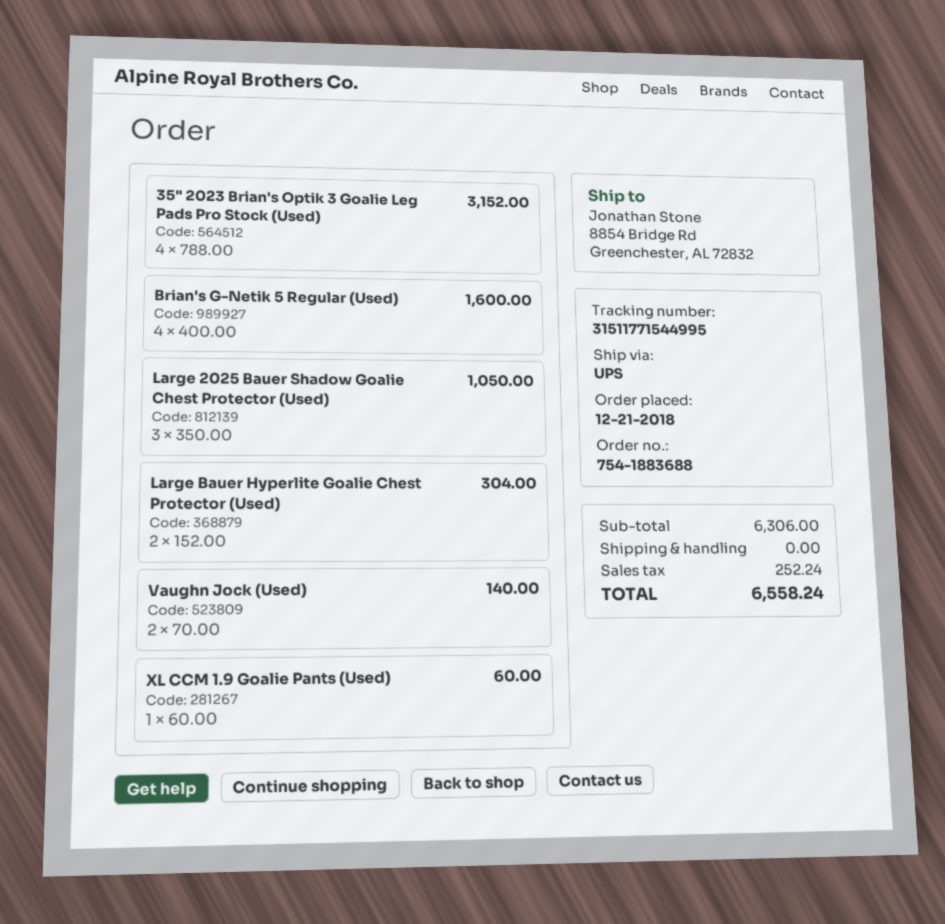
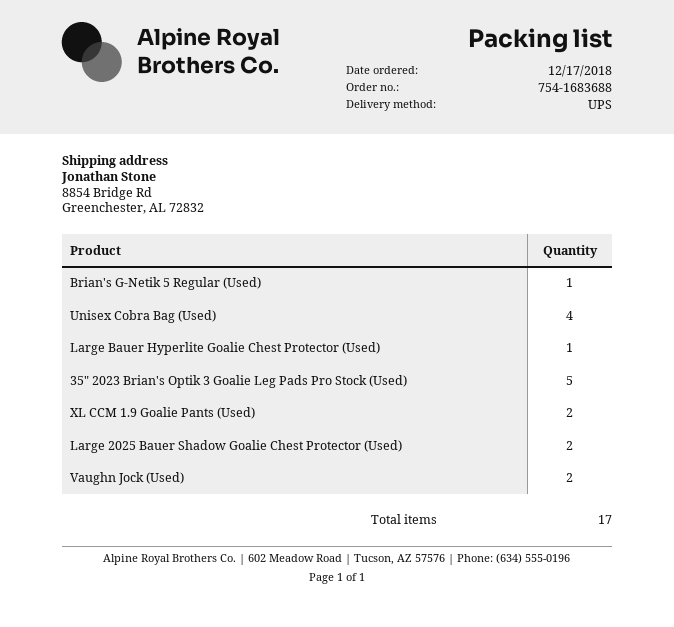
order number: 754-1883688 -> 754-1683688
order date: 2018-12-21 -> 2018-12-17
35" 2023 Brian's Optik 3 Goalie Leg Pads Pro Stock (Used): 4 -> 5
Brian's G-Netik 5 Regular (Used): 4 -> 1
Large 2025 Bauer Shadow Goalie Chest Protector (Used): 3 -> 2
Large Bauer Hyperlite Goalie Chest Protector (Used): 2 -> 1
XL CCM 1.9 Goalie Pants (Used): 1 -> 2
Unisex Cobra Bag (Used): none -> 4

